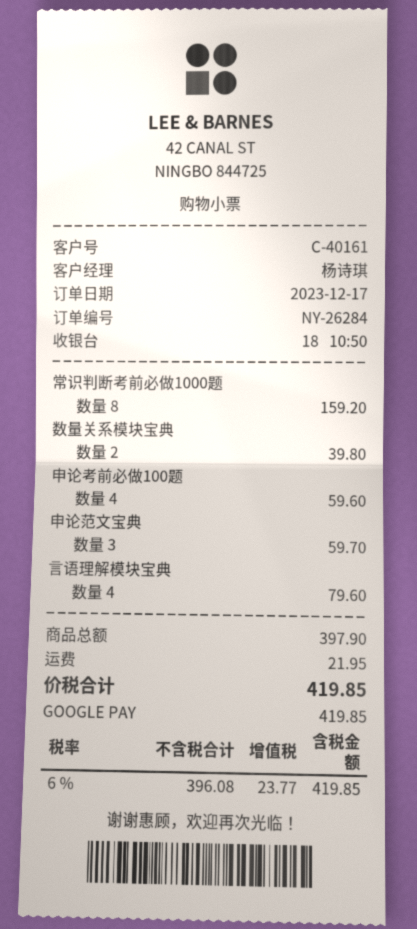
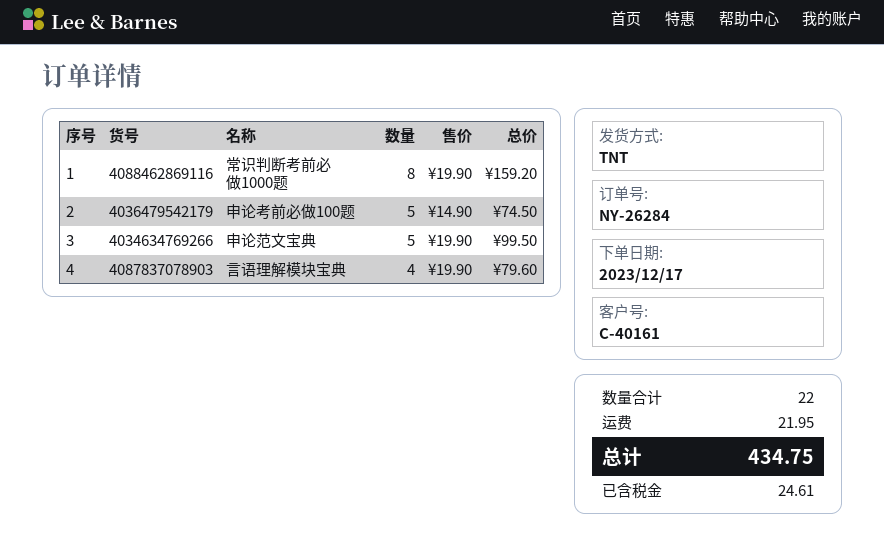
数量关系模块宝典: 2 for 39.80 -> none
申论考前必做100题: 4 for 59.60 -> 5 for 74.50
申论范文宝典: 3 for 59.70 -> 5 for 99.50
tax: 23.77 -> 24.61
total: 419.85 -> 434.75

